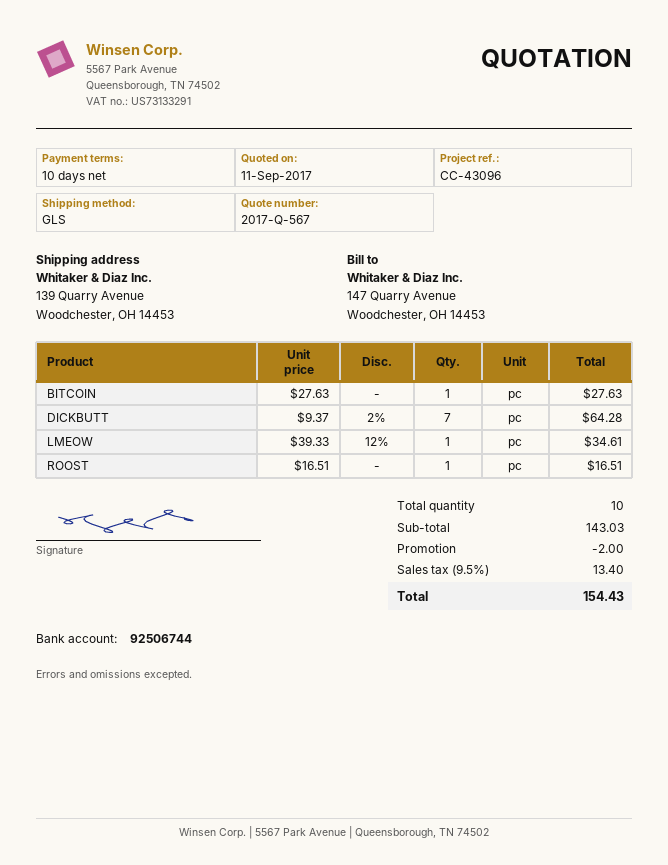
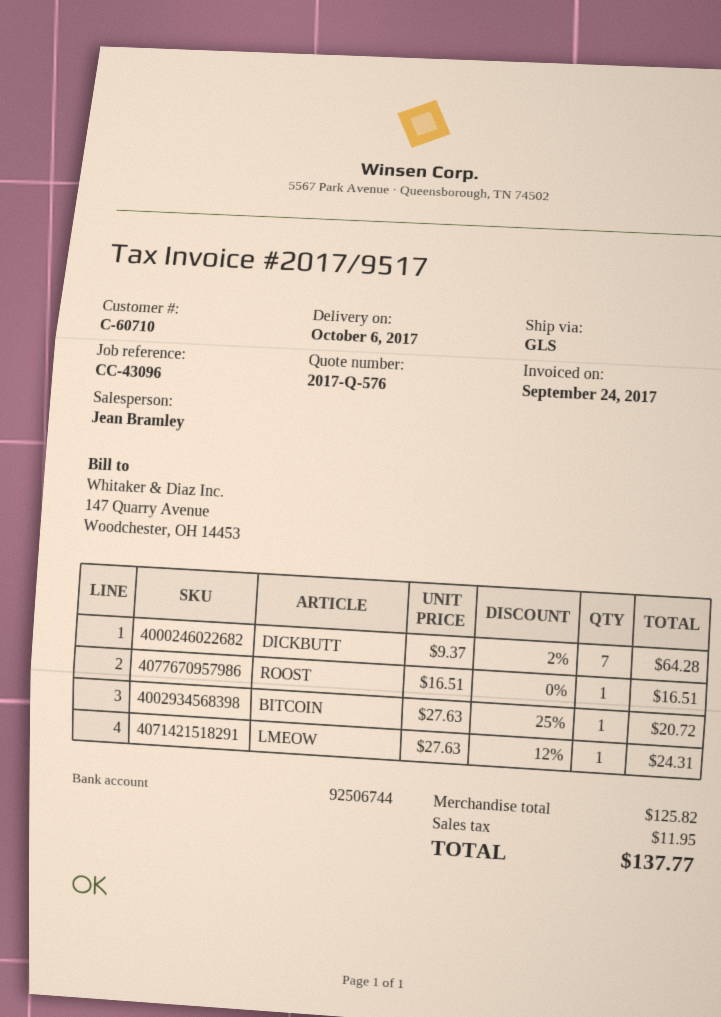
quote number: 2017-Q-567 -> 2017-Q-576
BITCOIN: 1 x 27.63 = 27.63 -> 1 x 27.63 - 25% = 20.72
LMEOW: 1 x 39.33 - 12% = 34.61 -> 1 x 27.63 - 12% = 24.31
subtotal: 143.03 -> 125.82
discount: 2.00 -> none
tax: 13.40 -> 11.95
total: 154.43 -> 137.77

